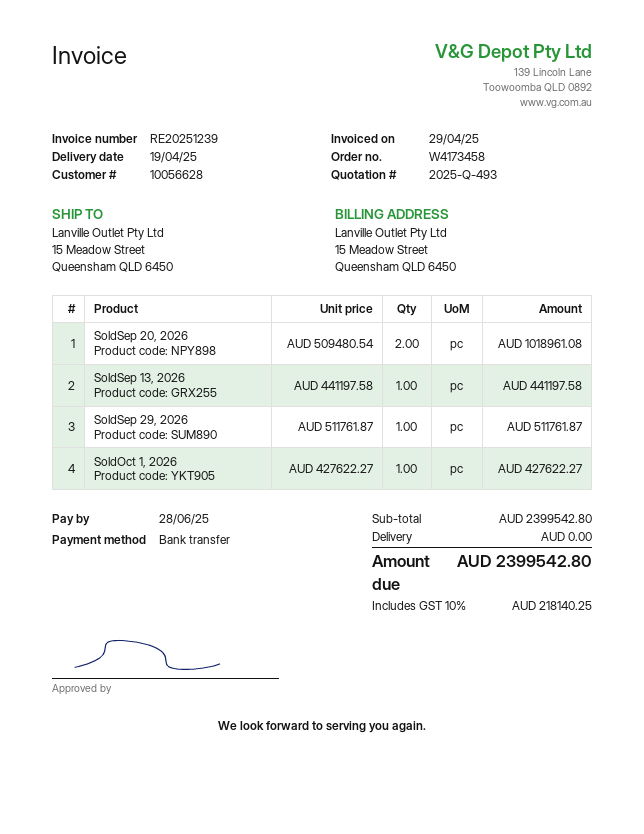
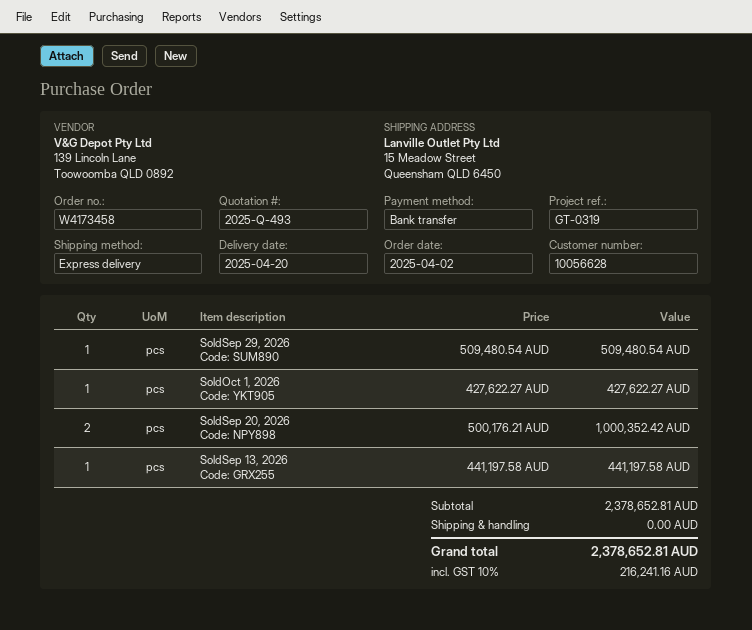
delivery date: 2025-04-19 -> 2025-04-20
SoldSep 20, 2026: 2 x 509480.54 = 1018961.08 -> 2 x 500176.21 = 1000352.42
SoldSep 29, 2026: 1 x 511761.87 = 511761.87 -> 1 x 509480.54 = 509480.54
subtotal: 2399542.80 -> 2378652.81
tax: 10% = 218140.25 -> 10% = 216241.16
total: 2399542.80 -> 2378652.81

